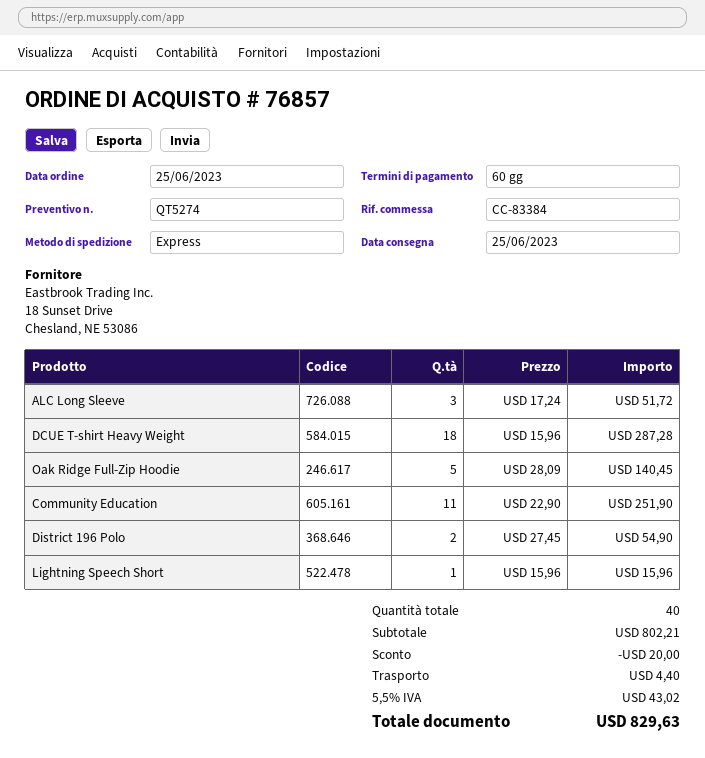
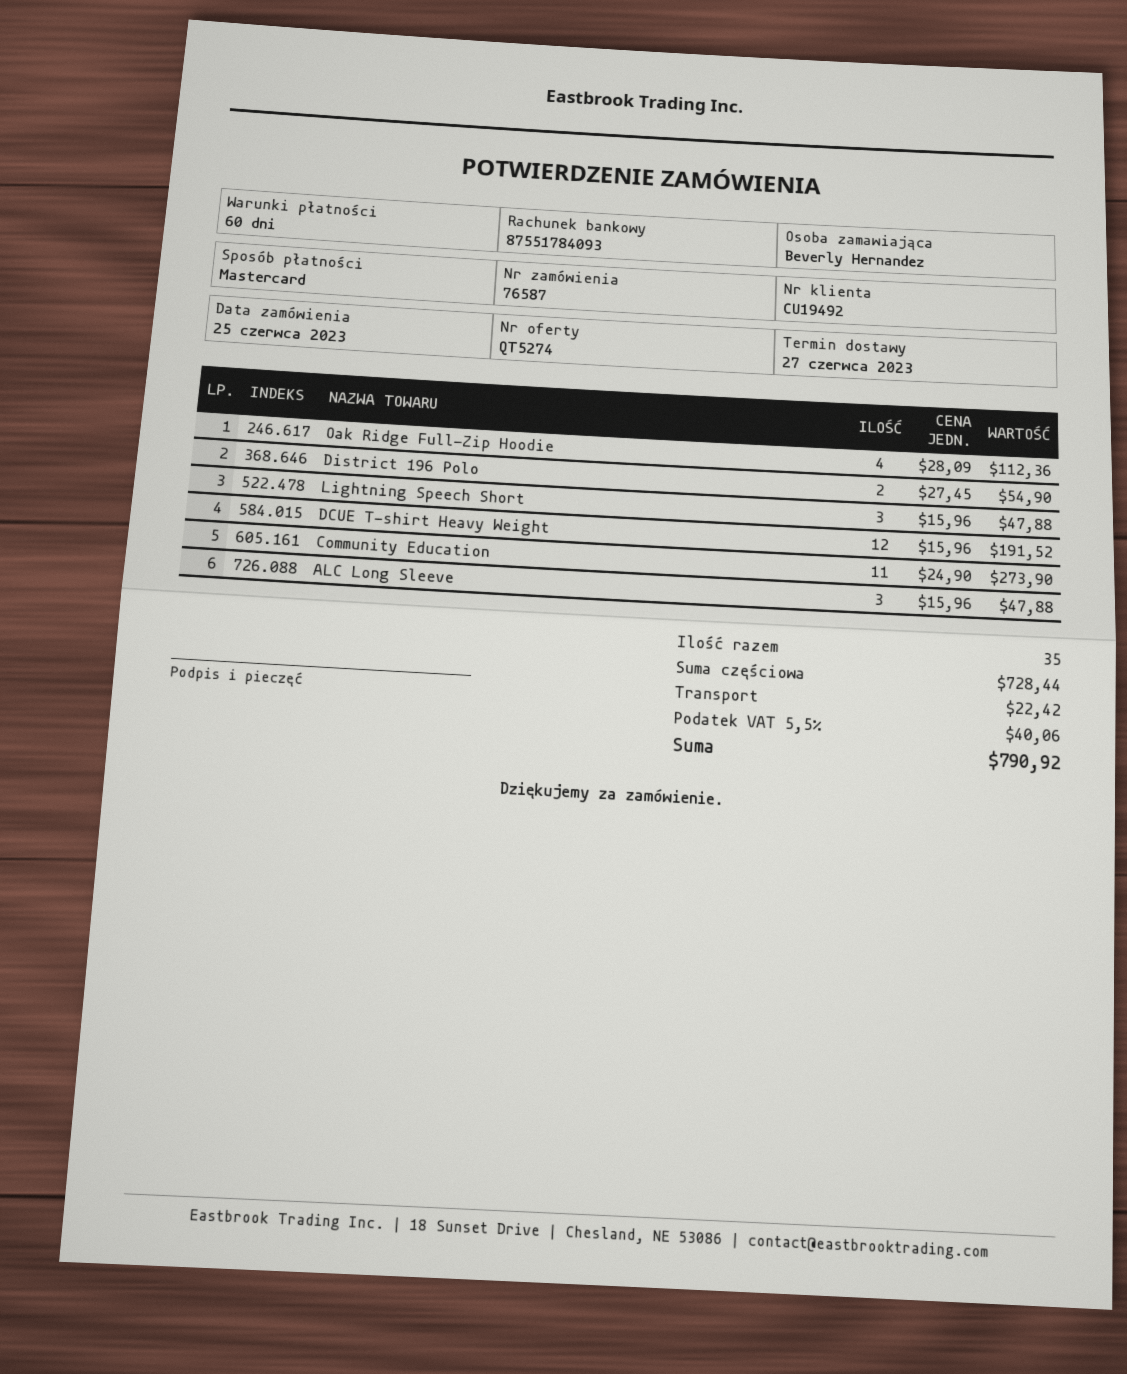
order number: 76857 -> 76587
delivery date: 2023-06-25 -> 2023-06-27
ALC Long Sleeve: 3 x 17.24 = 51.72 -> 3 x 15.96 = 47.88
DCUE T-shirt Heavy Weight: 18 x 15.96 = 287.28 -> 12 x 15.96 = 191.52
Oak Ridge Full-Zip Hoodie: 5 x 28.09 = 140.45 -> 4 x 28.09 = 112.36
Community Education: 11 x 22.90 = 251.90 -> 11 x 24.90 = 273.90
Lightning Speech Short: 1 x 15.96 = 15.96 -> 3 x 15.96 = 47.88
total quantity: 40 -> 35
subtotal: 802.21 -> 728.44
discount: 20.00 -> none
shipping: 4.40 -> 22.42
tax: 5.5% = 43.02 -> 5.5% = 40.06
total: 829.63 -> 790.92

